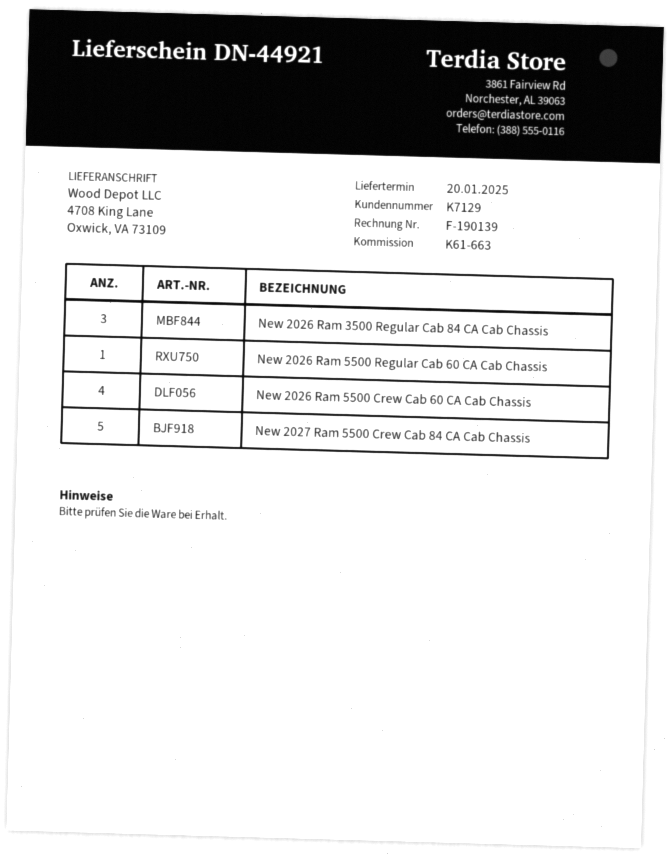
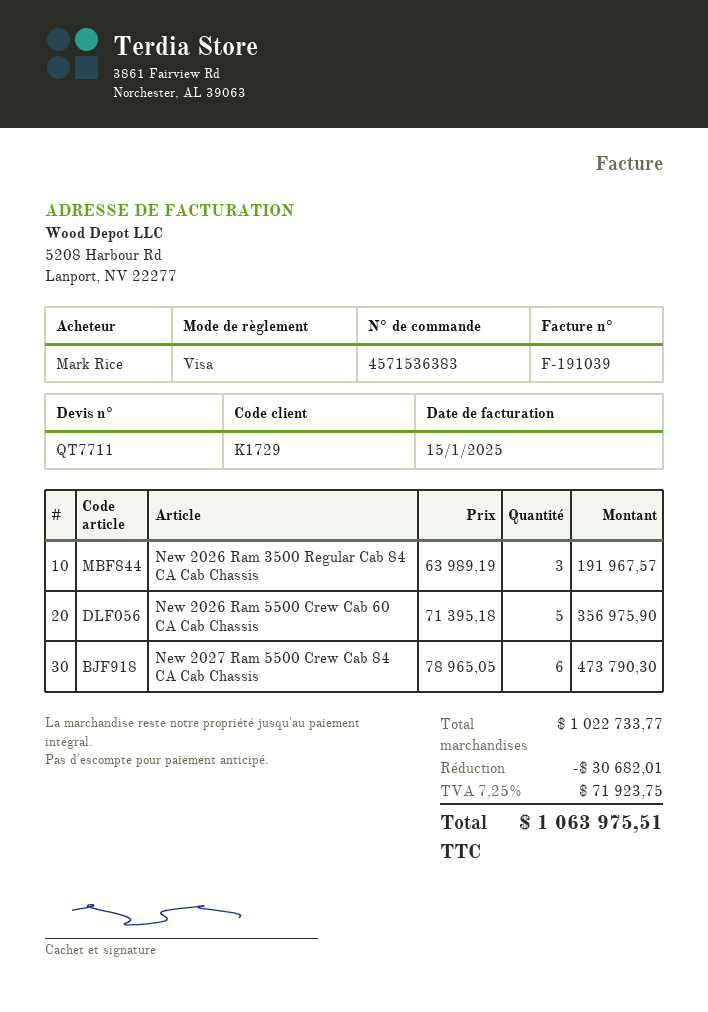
invoice number: F-190139 -> F-191039
customer number: K7129 -> K1729
New 2026 Ram 5500 Regular Cab 60 CA Cab Chassis: 1 -> none
New 2026 Ram 5500 Crew Cab 60 CA Cab Chassis: 4 -> 5
New 2027 Ram 5500 Crew Cab 84 CA Cab Chassis: 5 -> 6

